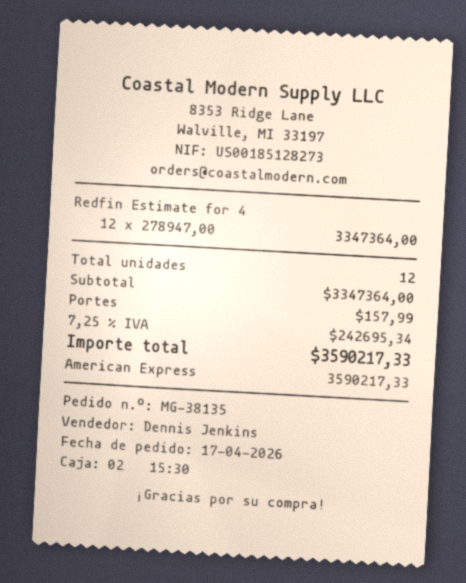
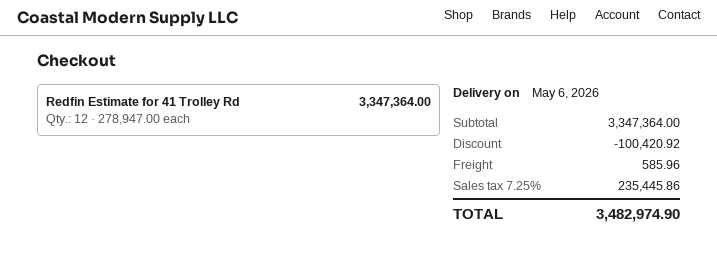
discount: none -> 100420.92
shipping: 157.99 -> 585.96
tax: 7.25% = 242695.34 -> 7.25% = 235445.86
total: 3590217.33 -> 3482974.90

